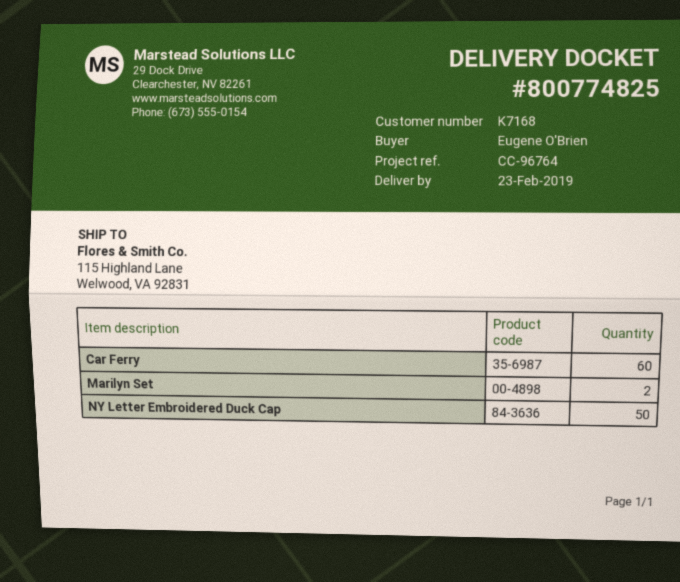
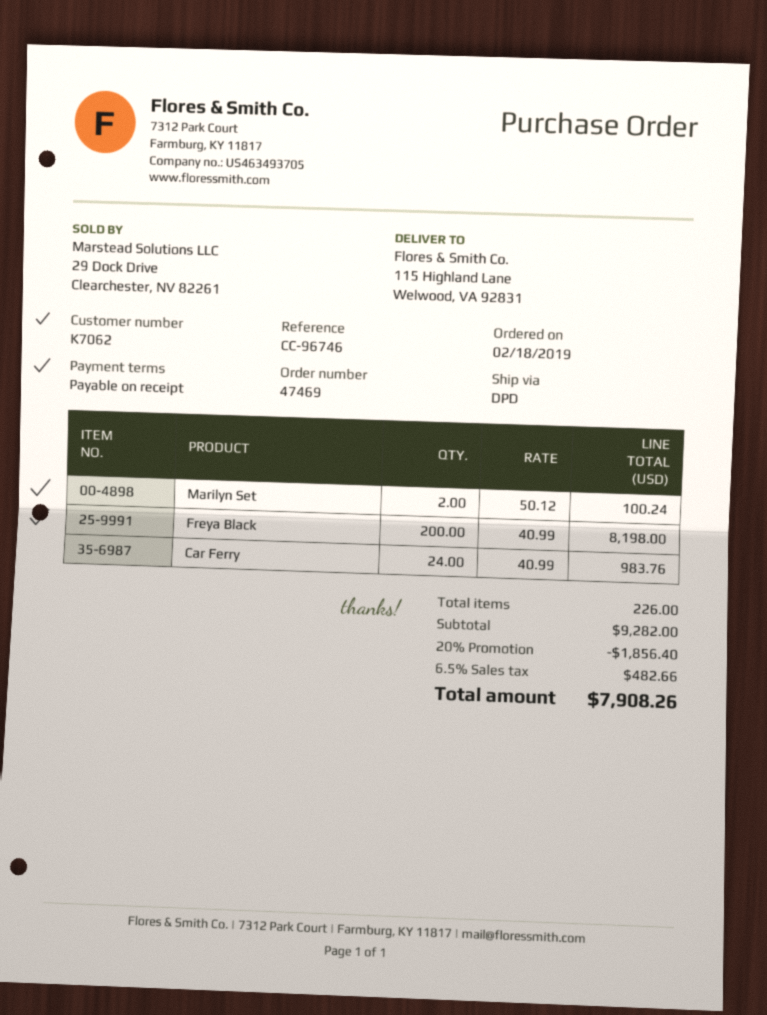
customer number: K7168 -> K7062
reference: CC-96764 -> CC-96746
Car Ferry: 60 -> 24
NY Letter Embroidered Duck Cap: 50 -> none
Freya Black: none -> 200

